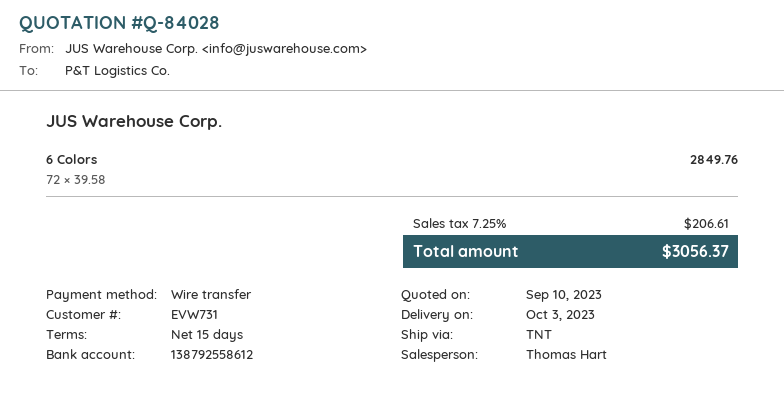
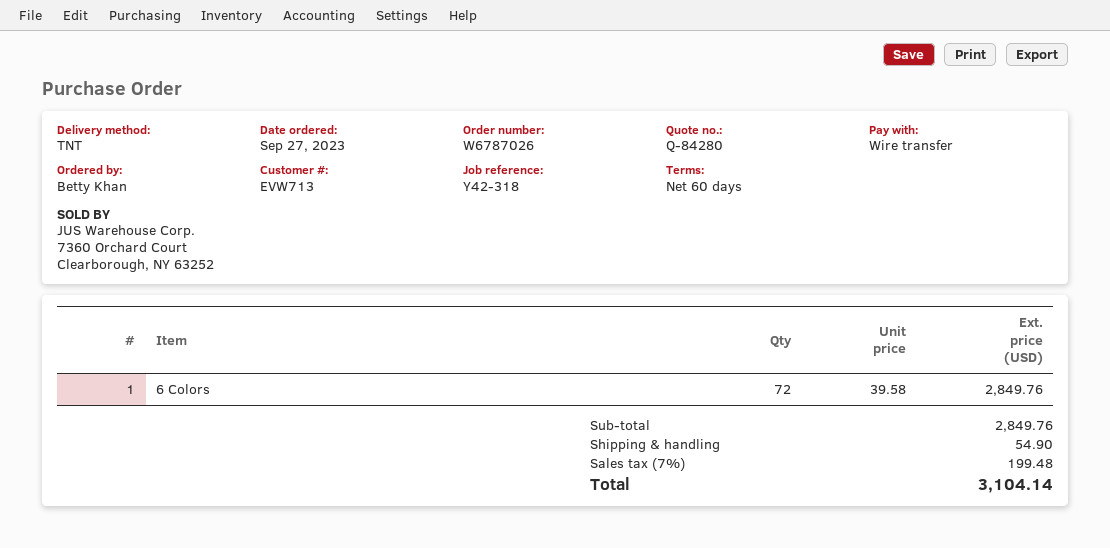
quote number: Q-84028 -> Q-84280
payment terms: 15 days -> 60 days
customer number: EVW731 -> EVW713
shipping: none -> 54.90
tax: 7.25% = 206.61 -> 7% = 199.48
total: 3056.37 -> 3104.14

